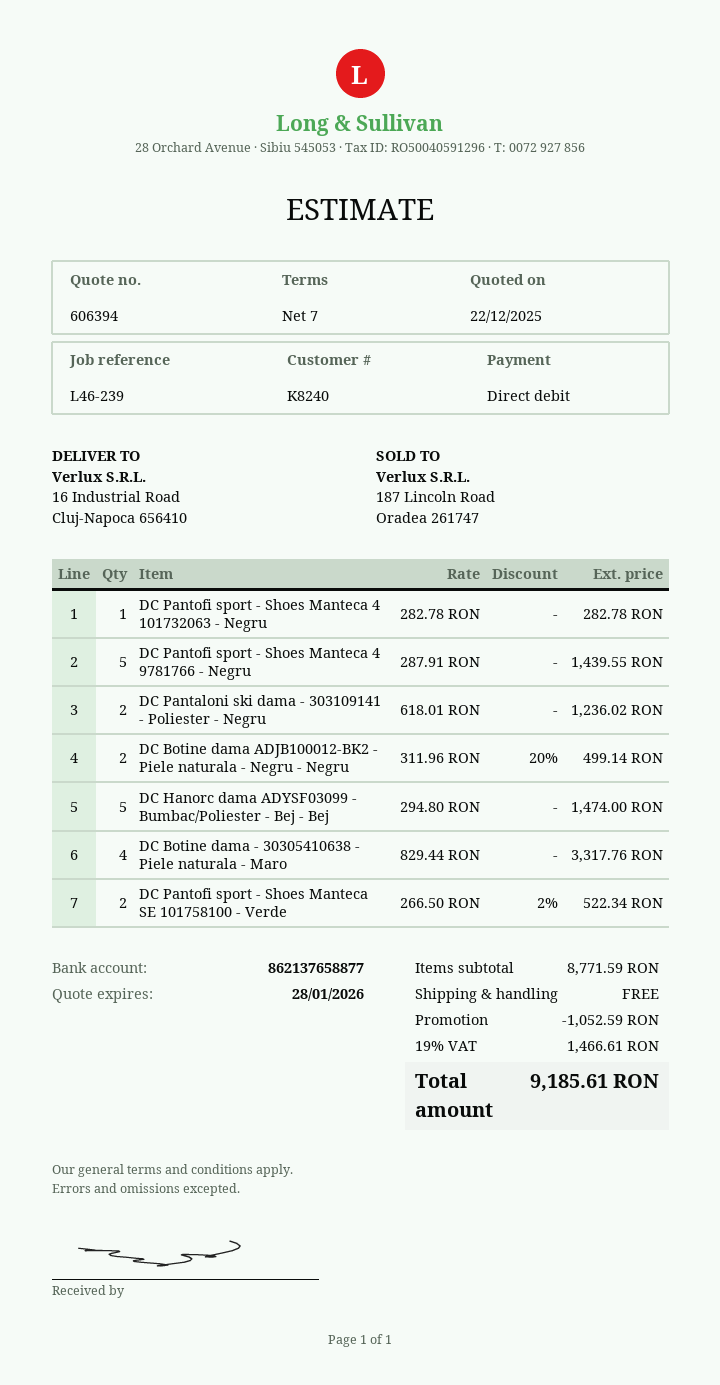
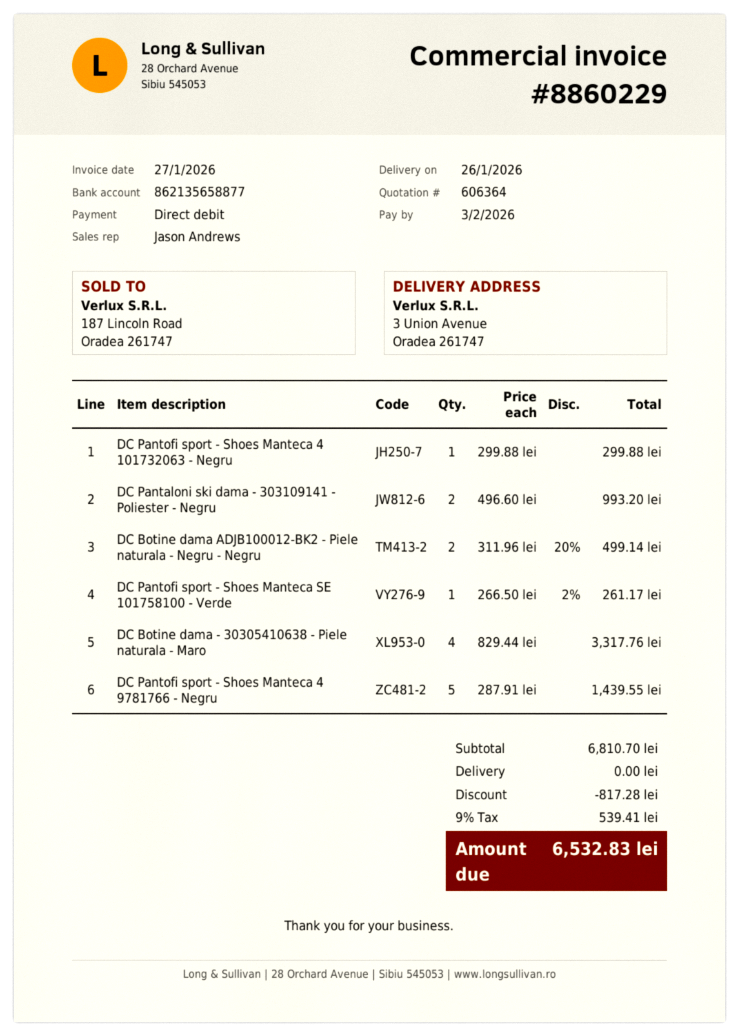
quote number: 606394 -> 606364
bank account: 862137658877 -> 862135658877
ship to: 16 Industrial Road, Cluj-Napoca 656410 -> 3 Union Avenue, Oradea 261747
DC Pantofi sport - Shoes Manteca 4 101732063 - Negru: 1 x 282.78 = 282.78 -> 1 x 299.88 = 299.88
DC Pantaloni ski dama - 303109141 - Poliester - Negru: 2 x 618.01 = 1236.02 -> 2 x 496.60 = 993.20
DC Hanorc dama ADYSF03099 - Bumbac/Poliester - Bej - Bej: 5 x 294.80 = 1474.00 -> none
DC Pantofi sport - Shoes Manteca SE 101758100 - Verde: 2 x 266.50 - 2% = 522.34 -> 1 x 266.50 - 2% = 261.17
subtotal: 8771.59 -> 6810.70
discount: 1052.59 -> 817.28
tax: 19% = 1466.61 -> 9% = 539.41
total: 9185.61 -> 6532.83

